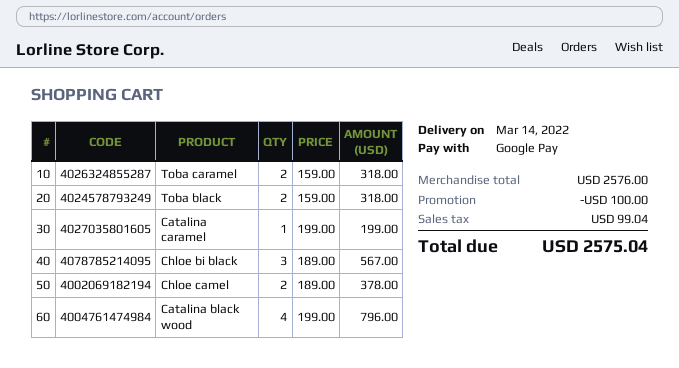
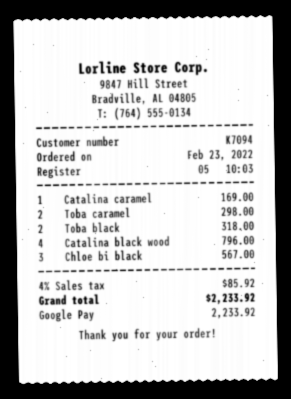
Toba caramel: 2 for 318.00 -> 2 for 298.00
Catalina caramel: 1 for 199.00 -> 1 for 169.00
Chloe camel: 2 for 378.00 -> none
discount: 100.00 -> none
tax: 99.04 -> 85.92
total: 2575.04 -> 2233.92

